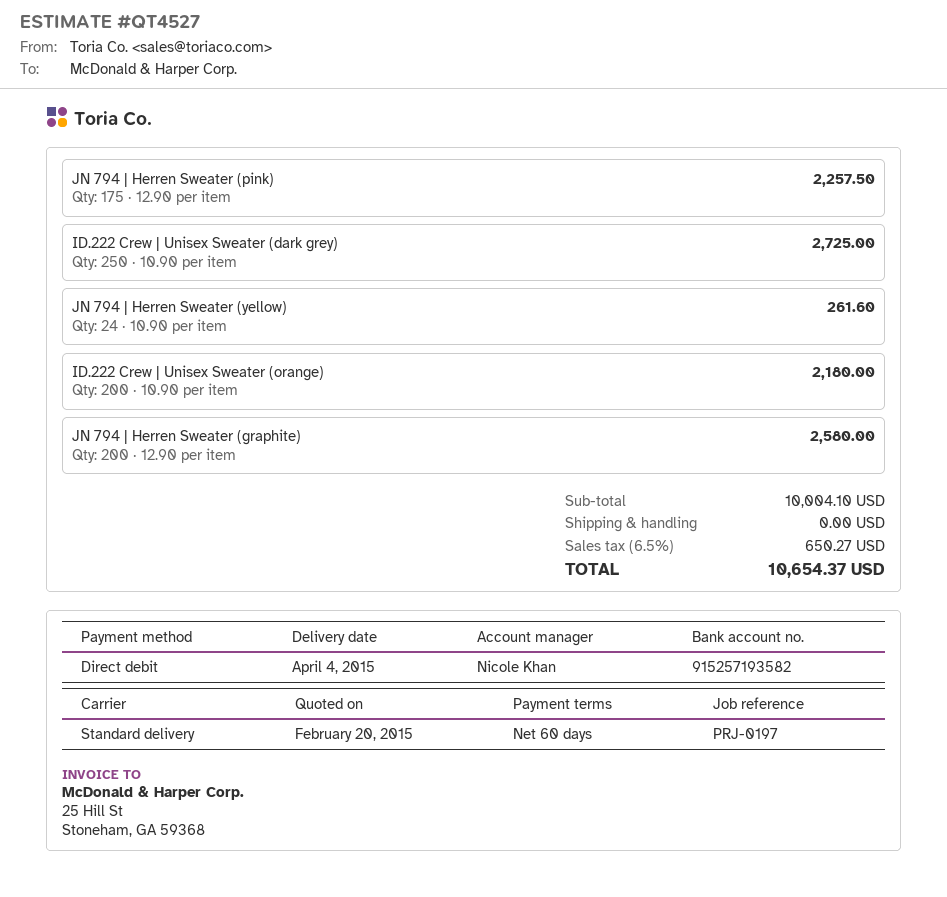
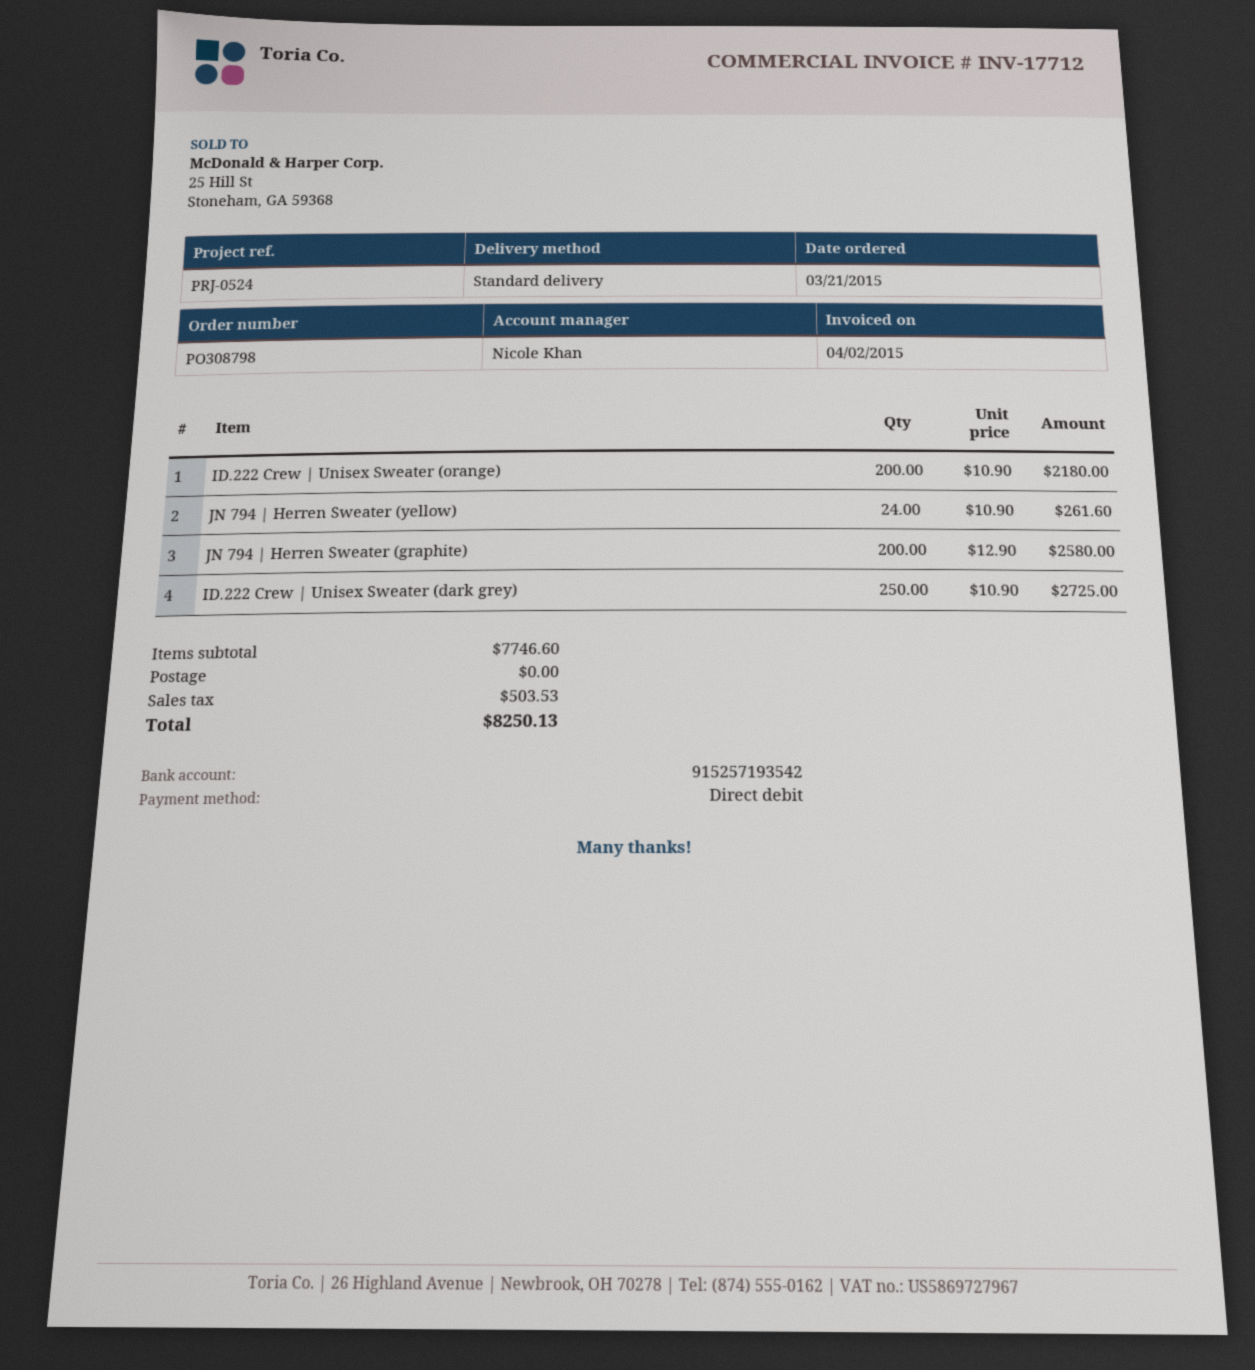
reference: PRJ-0197 -> PRJ-0524
bank account: 915257193582 -> 915257193542
JN 794 | Herren Sweater (pink): 175 x 12.90 = 2257.50 -> none
subtotal: 10004.10 -> 7746.60
tax: 650.27 -> 503.53
total: 10654.37 -> 8250.13

